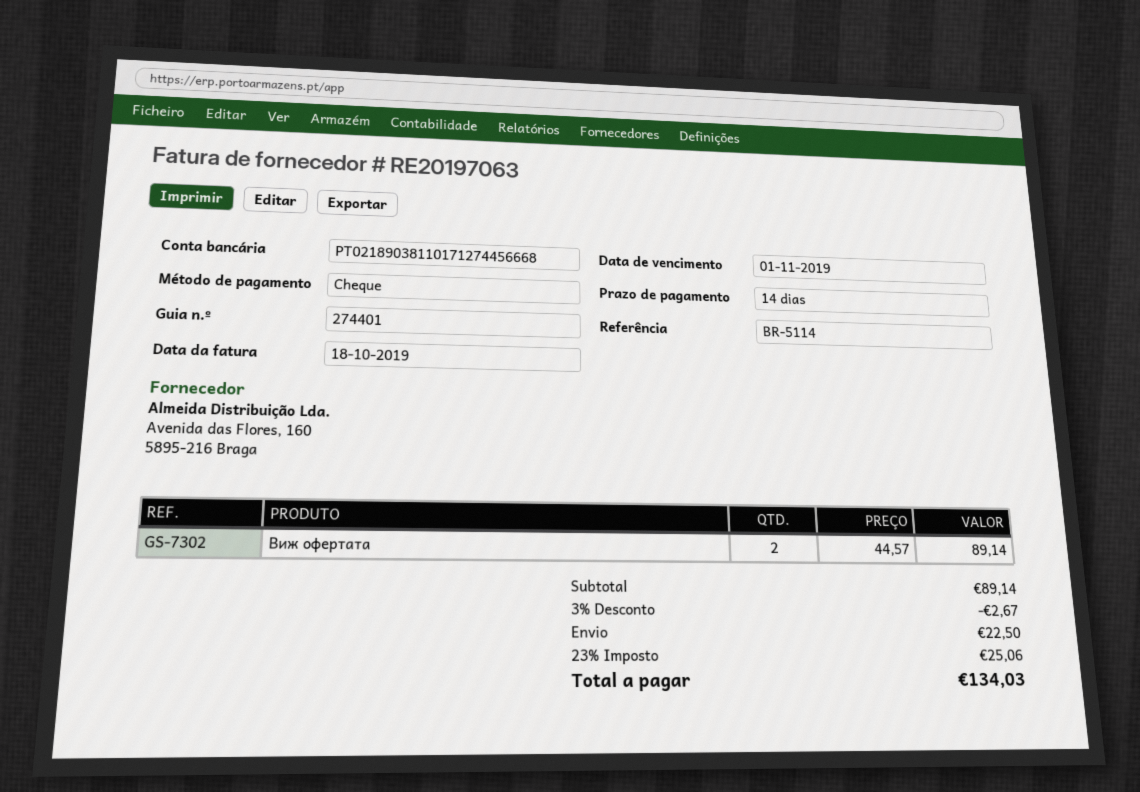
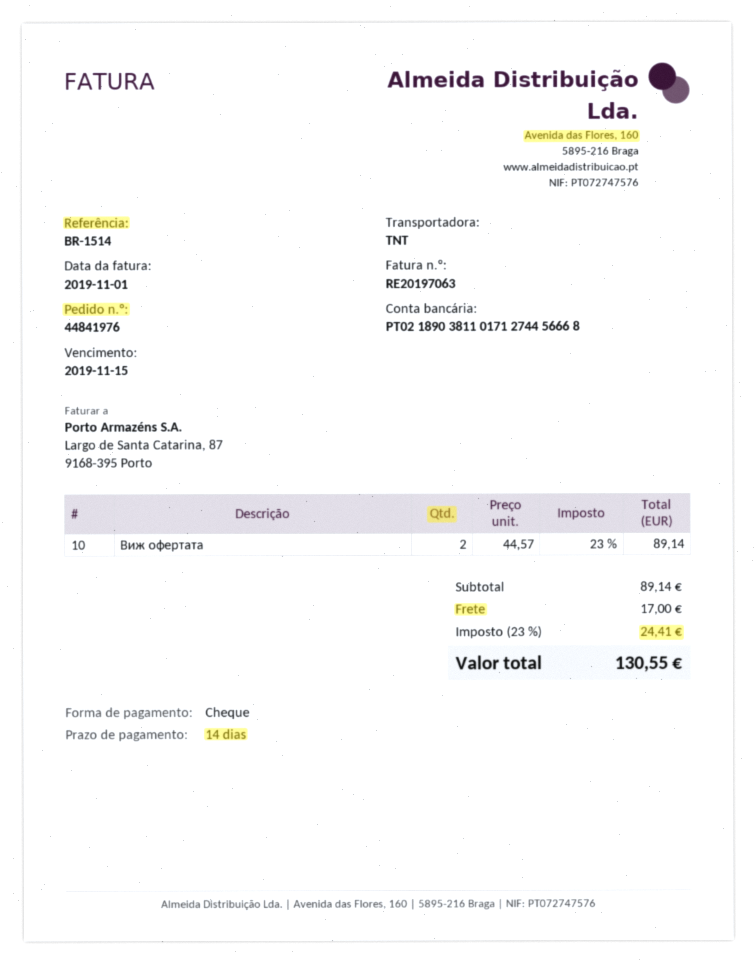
invoice date: 2019-10-18 -> 2019-11-01
due date: 2019-11-01 -> 2019-11-15
reference: BR-5114 -> BR-1514
discount: 3% = 2.67 -> none
shipping: 22.50 -> 17.00
tax: 23% = 25.06 -> 23% = 24.41
total: 134.03 -> 130.55

